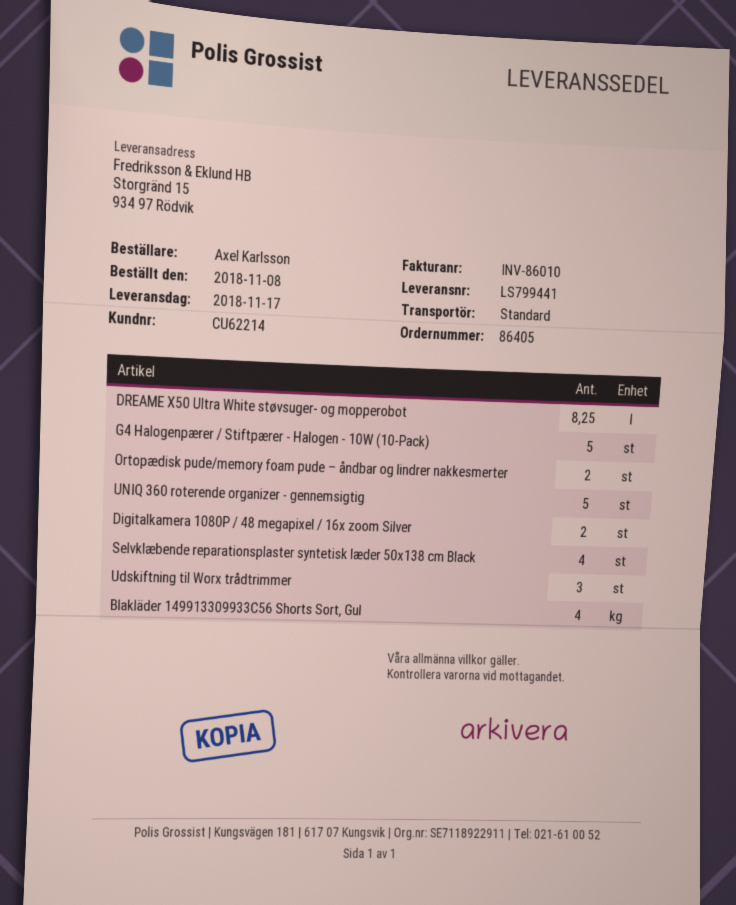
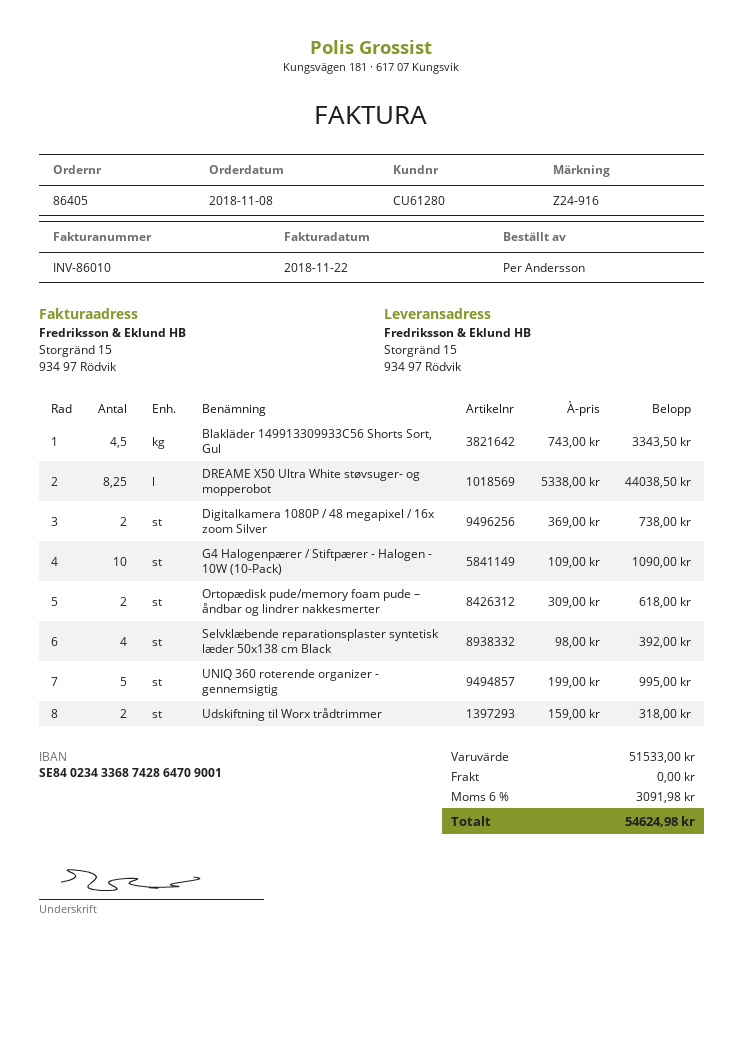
customer number: CU62214 -> CU61280
ordered by: Axel Karlsson -> Per Andersson
G4 Halogenpærer / Stiftpærer - Halogen - 10W (10-Pack): 5 -> 10
Udskiftning til Worx trådtrimmer: 3 -> 2
Blakläder 149913309933C56 Shorts Sort, Gul: 4 -> 4.5

